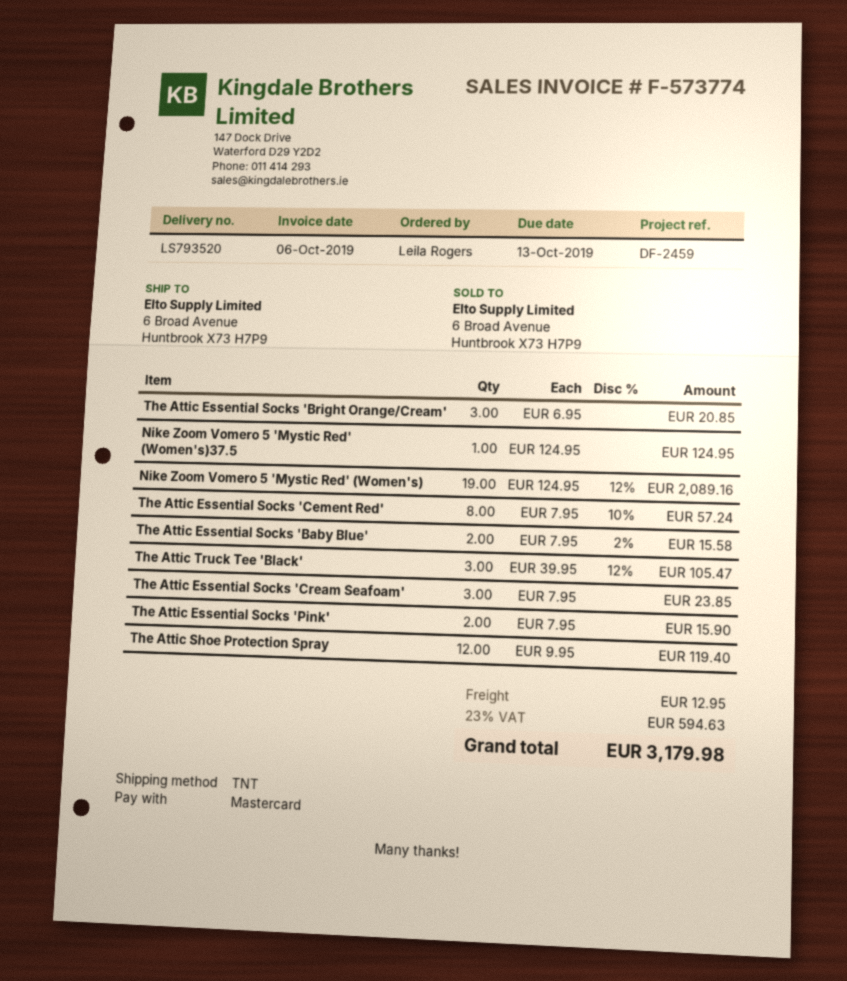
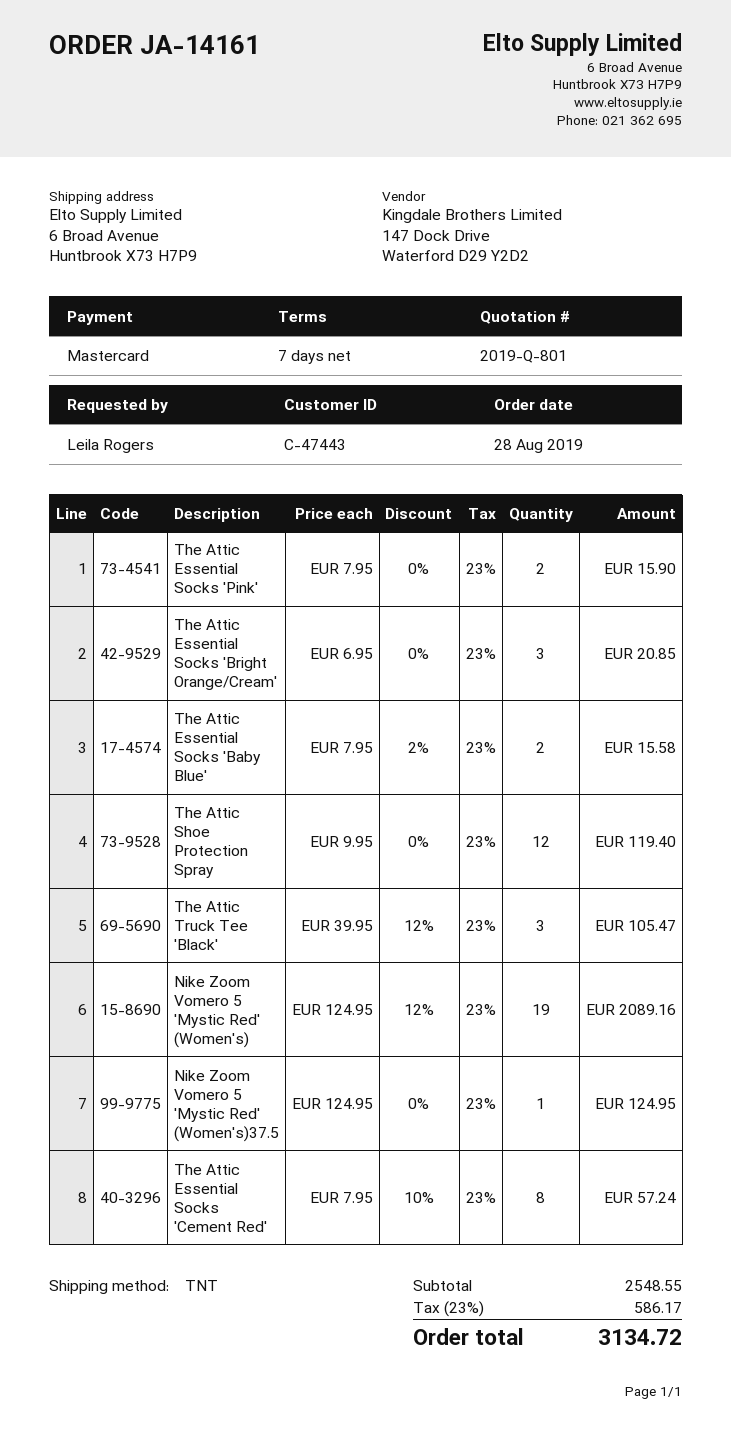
The Attic Essential Socks 'Cream Seafoam': 3 x 7.95 = 23.85 -> none
shipping: 12.95 -> none
tax: 23% = 594.63 -> 23% = 586.17
total: 3179.98 -> 3134.72

